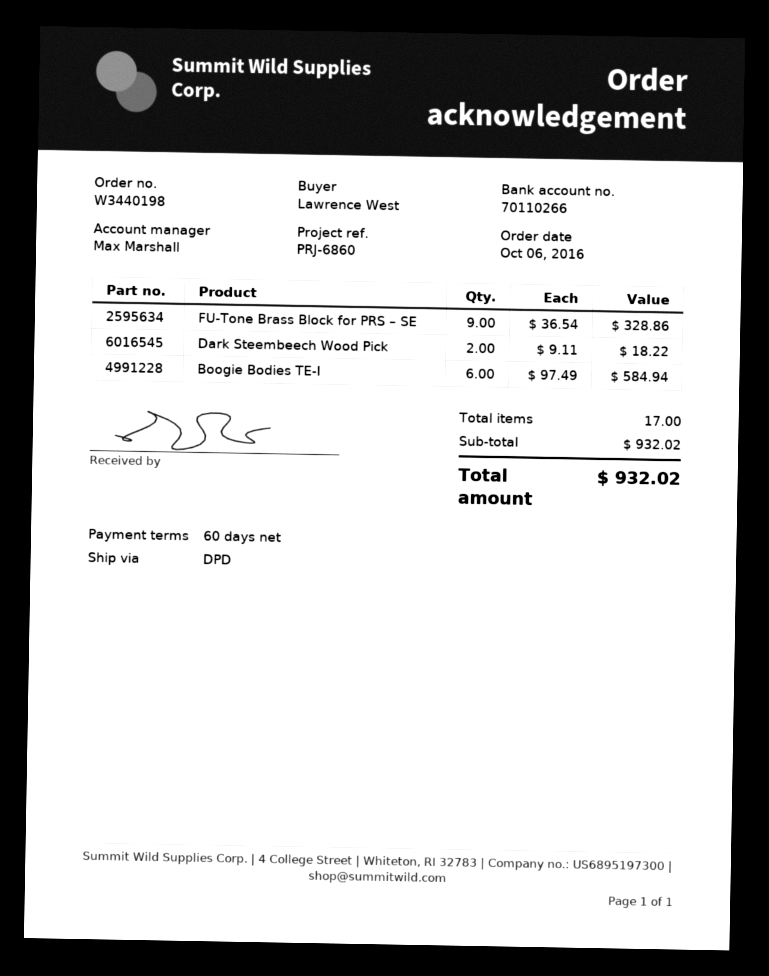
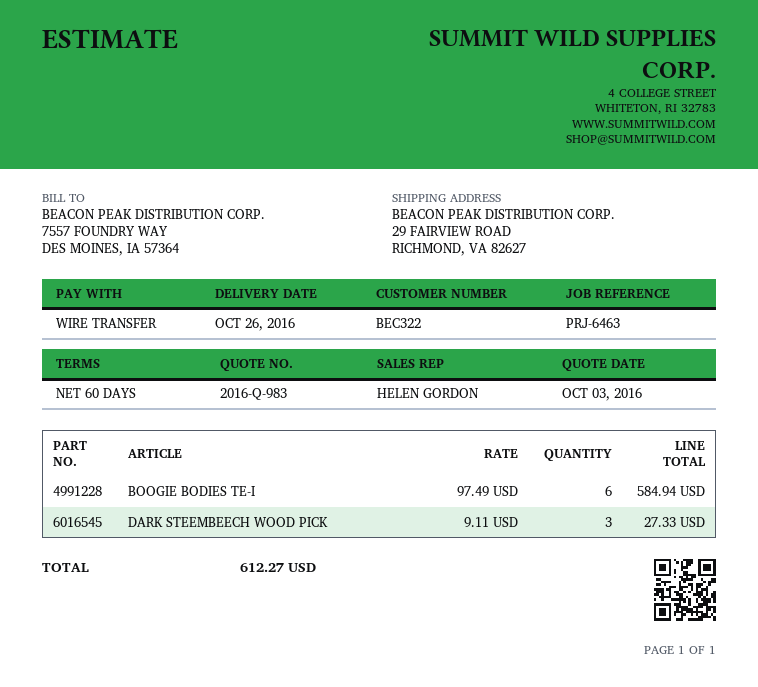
reference: PRJ-6860 -> PRJ-6463
sales rep: Max Marshall -> HELEN GORDON
FU-Tone Brass Block for PRS – SE: 9 x 36.54 = 328.86 -> none
Dark Steembeech Wood Pick: 2 x 9.11 = 18.22 -> 3 x 9.11 = 27.33
total: 932.02 -> 612.27

